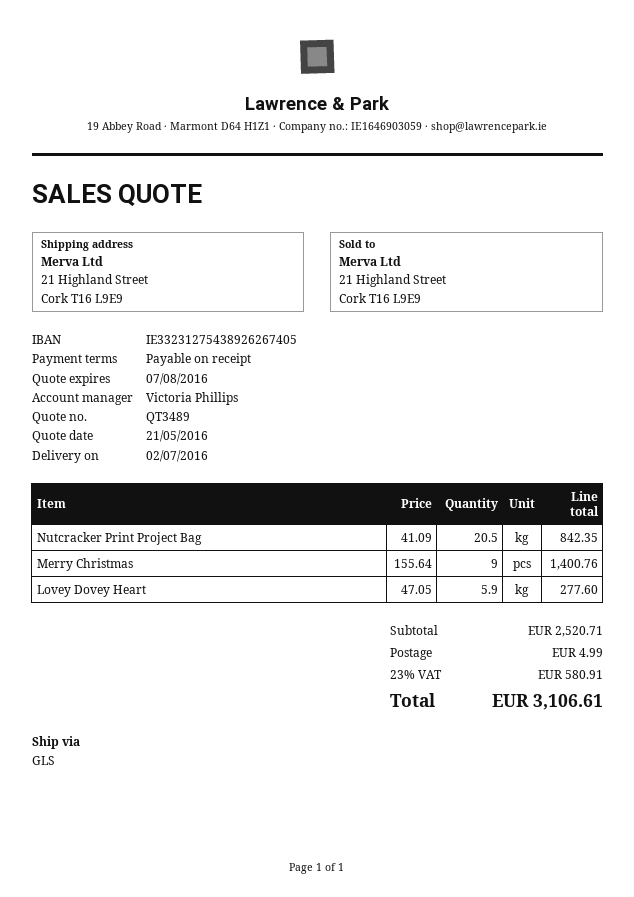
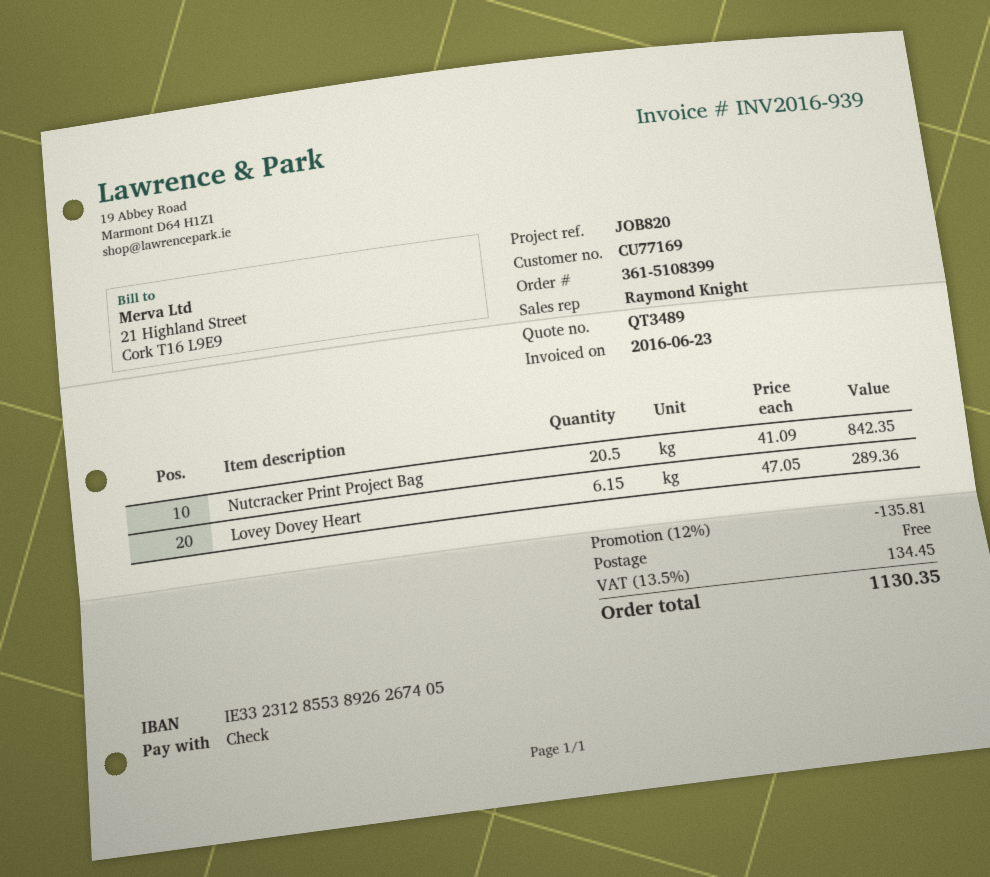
sales rep: Victoria Phillips -> Raymond Knight
bank account: IE33231275438926267405 -> IE33231285538926267405
Merry Christmas: 9 x 155.64 = 1400.76 -> none
Lovey Dovey Heart: 5.9 x 47.05 = 277.60 -> 6.15 x 47.05 = 289.36
discount: none -> 12% = 135.81
shipping: 4.99 -> 0.00
tax: 23% = 580.91 -> 13.5% = 134.45
total: 3106.61 -> 1130.35

